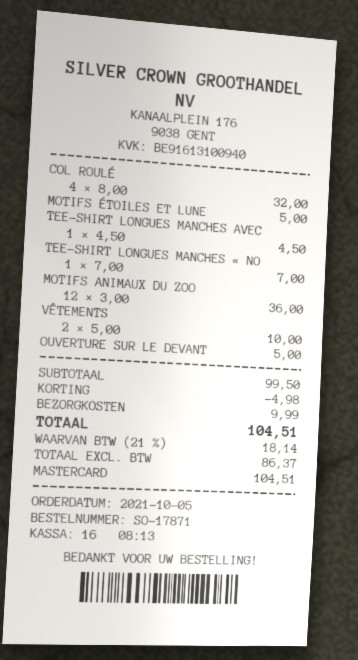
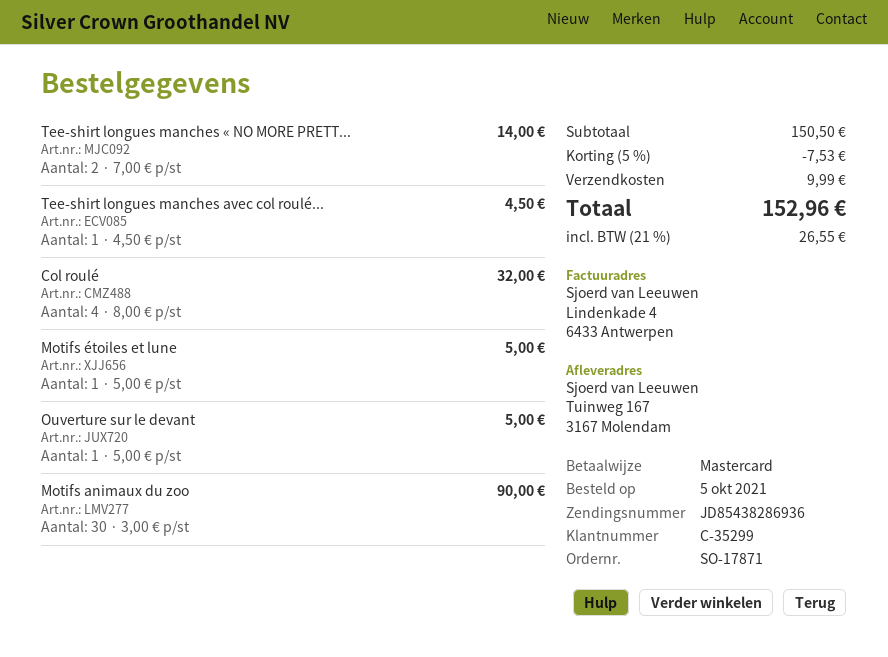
TEE-SHIRT LONGUES MANCHES « NO: 1 x 7.00 = 7.00 -> 2 x 7.00 = 14.00
MOTIFS ANIMAUX DU ZOO: 12 x 3.00 = 36.00 -> 30 x 3.00 = 90.00
VÊTEMENTS: 2 x 5.00 = 10.00 -> none
subtotal: 99.50 -> 150.50
discount: 4.98 -> 7.53
tax: 21% = 18.14 -> 21% = 26.55
total: 104.51 -> 152.96

